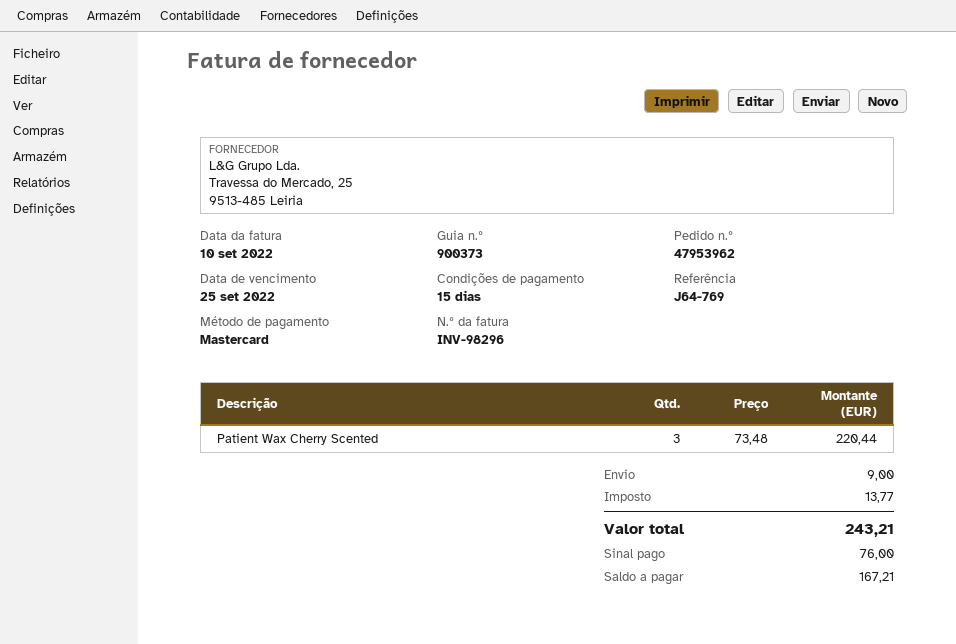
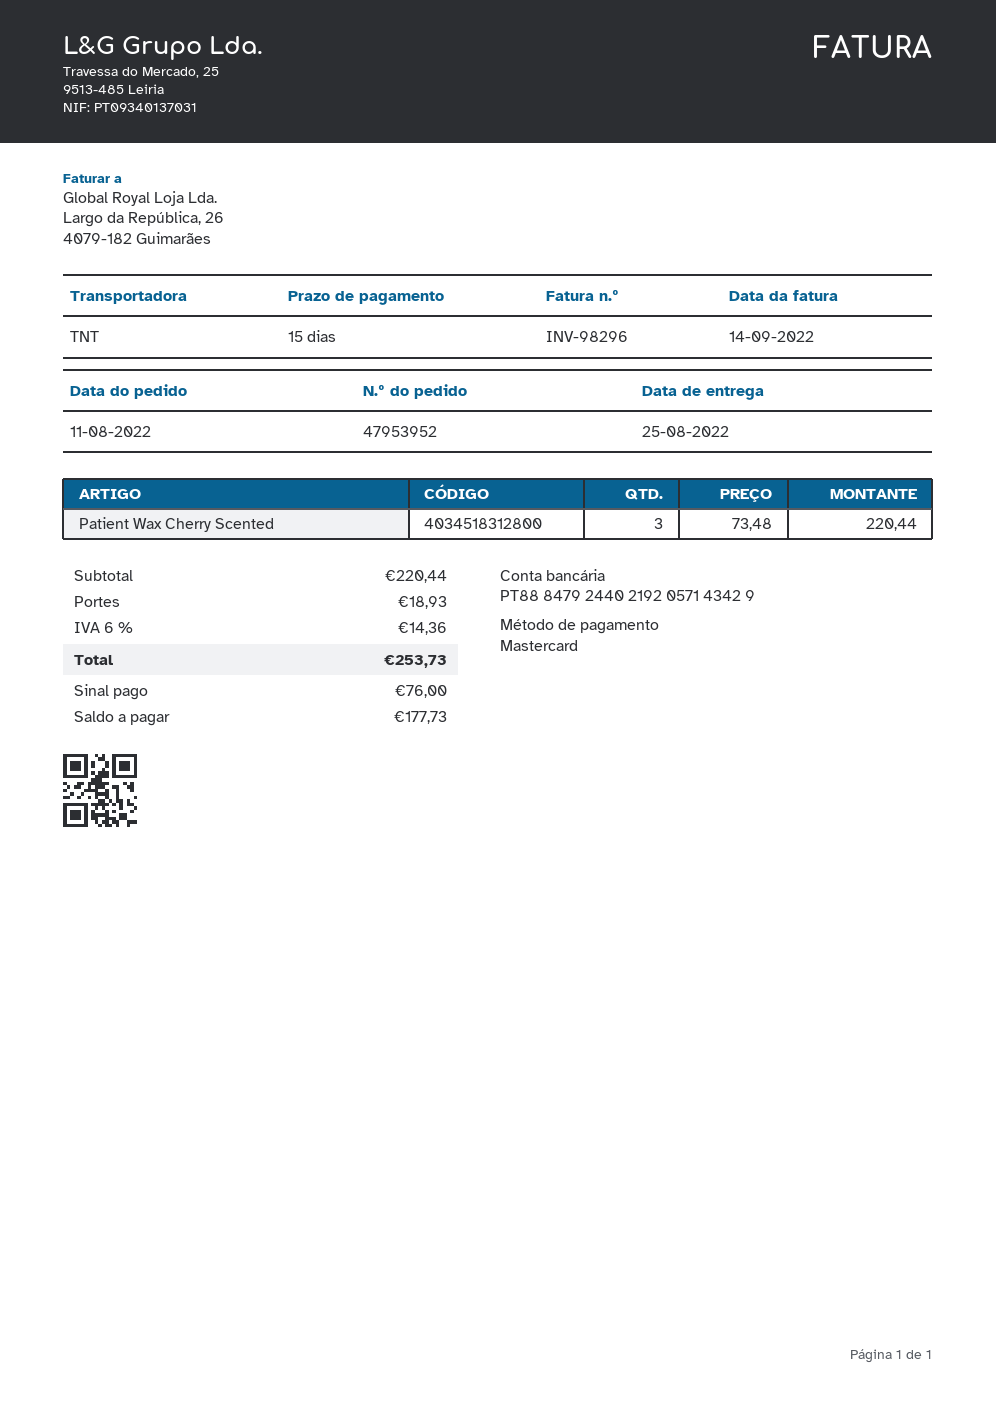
order number: 47953962 -> 47953952
invoice date: 2022-09-10 -> 2022-09-14
shipping: 9.00 -> 18.93
tax: 13.77 -> 14.36
total: 243.21 -> 253.73
balance: 167.21 -> 177.73

